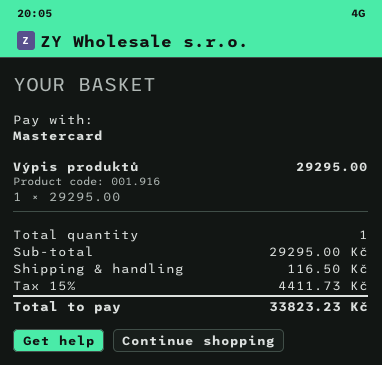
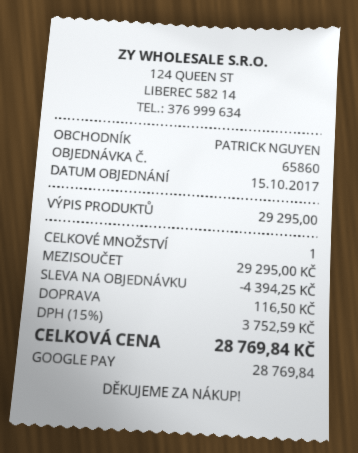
payment method: Mastercard -> Google Pay
discount: none -> 4394.25
tax: 15% = 4411.73 -> 15% = 3752.59
total: 33823.23 -> 28769.84

